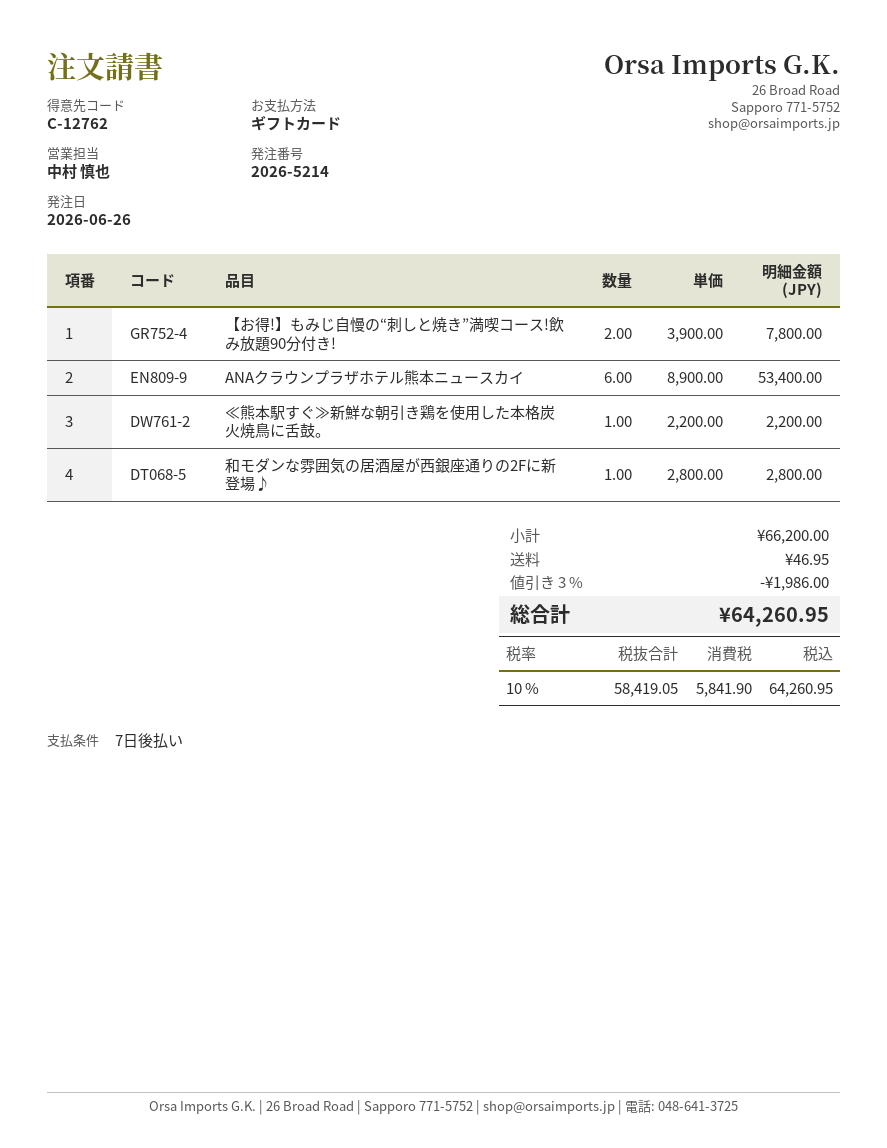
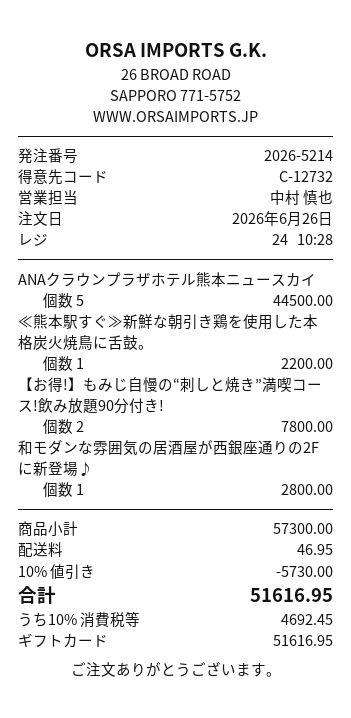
customer number: C-12762 -> C-12732
ANAクラウンプラザホテル熊本ニュースカイ: 6 for 53400.00 -> 5 for 44500.00
subtotal: 66200.00 -> 57300.00
discount: 3% = 1986.00 -> 10% = 5730.00
tax: 10% = 5841.90 -> 10% = 4692.45
total: 64260.95 -> 51616.95

